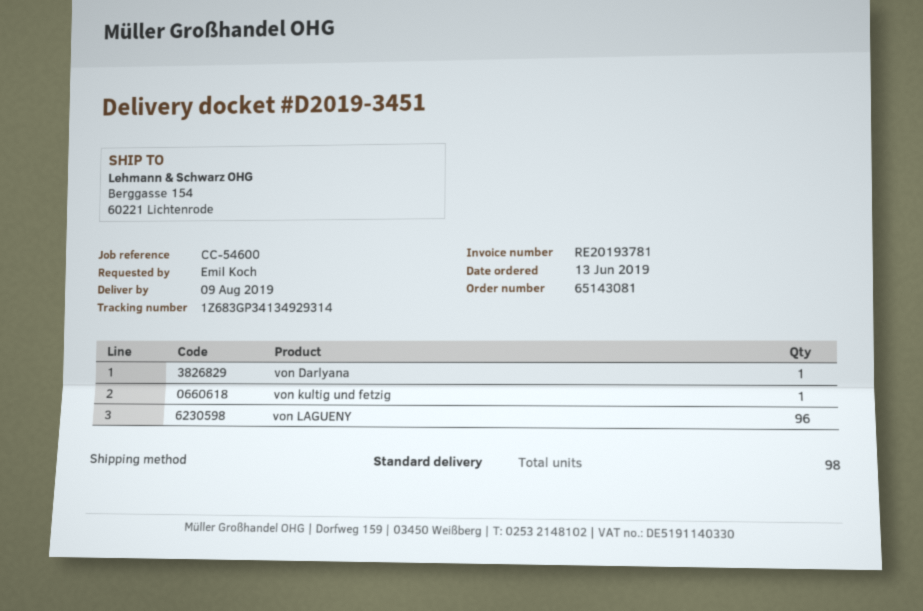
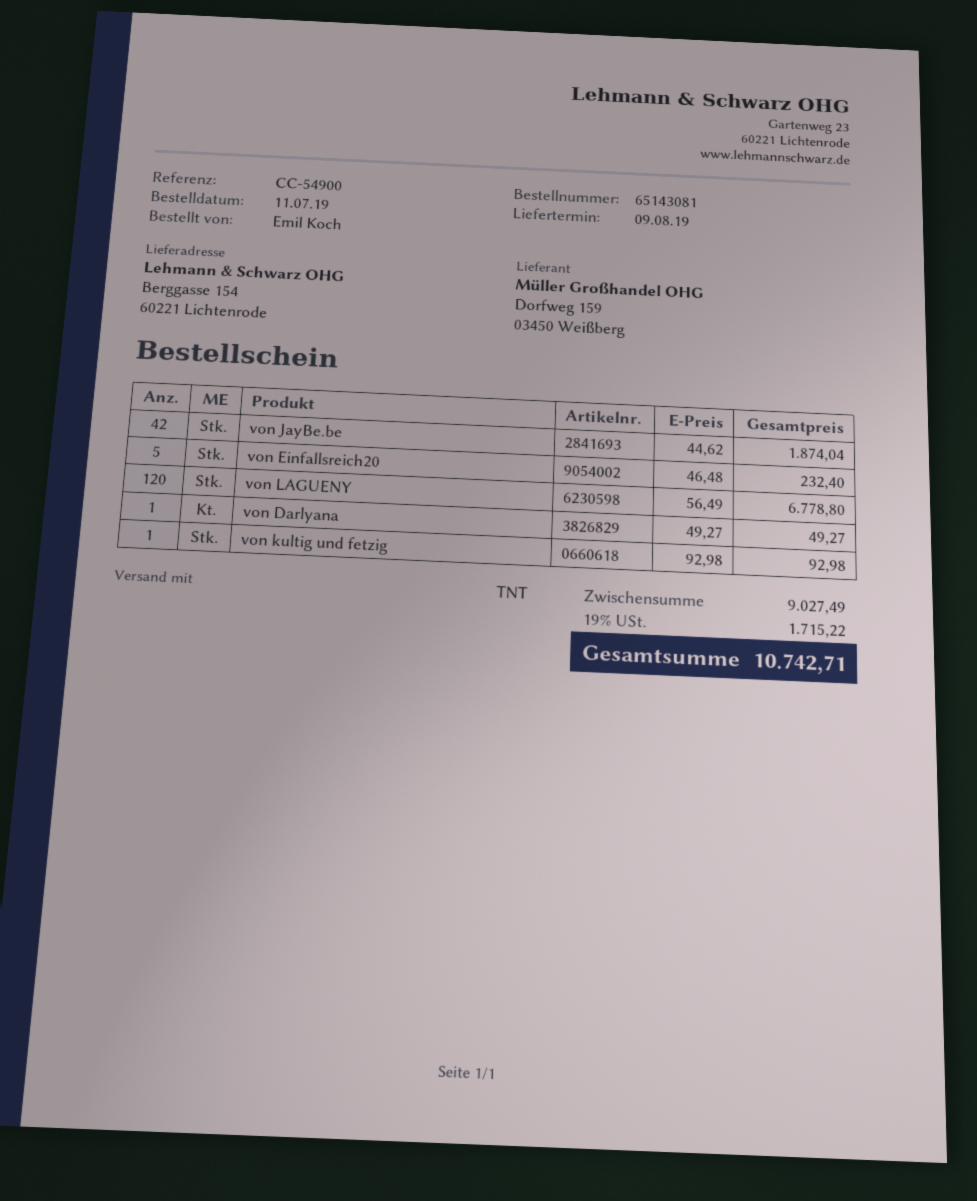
order date: 2019-06-13 -> 2019-07-11
reference: CC-54600 -> CC-54900
shipping method: standard -> TNT
von LAGUENY: 96 -> 120
von JayBe.be: none -> 42
von Einfallsreich20: none -> 5

